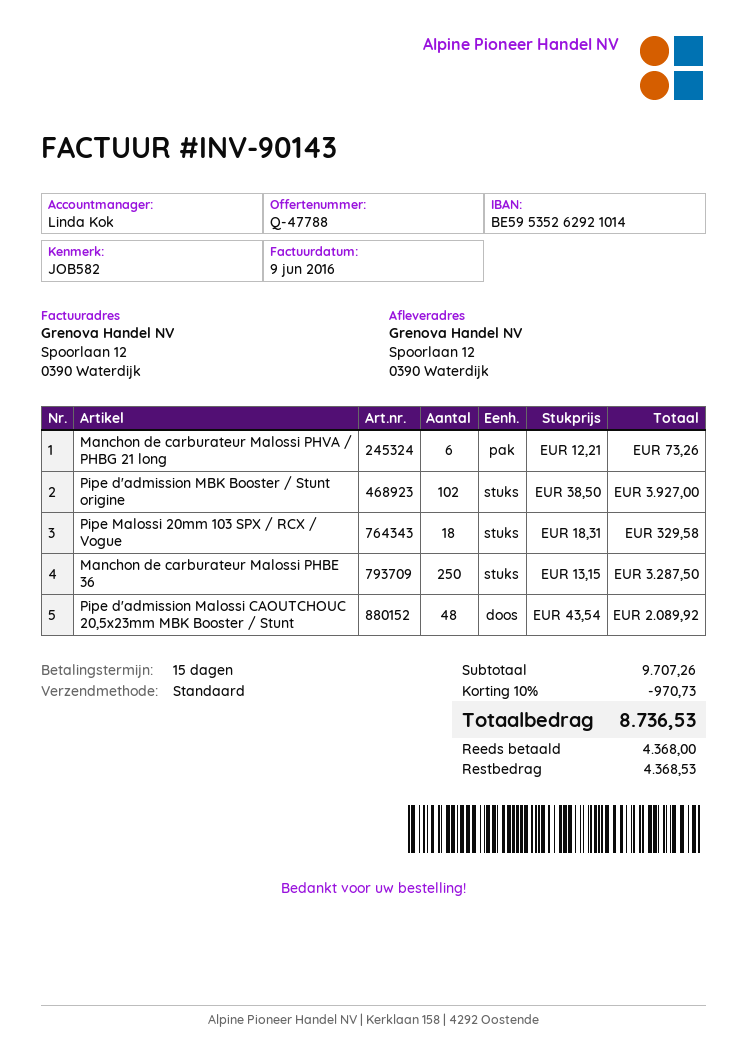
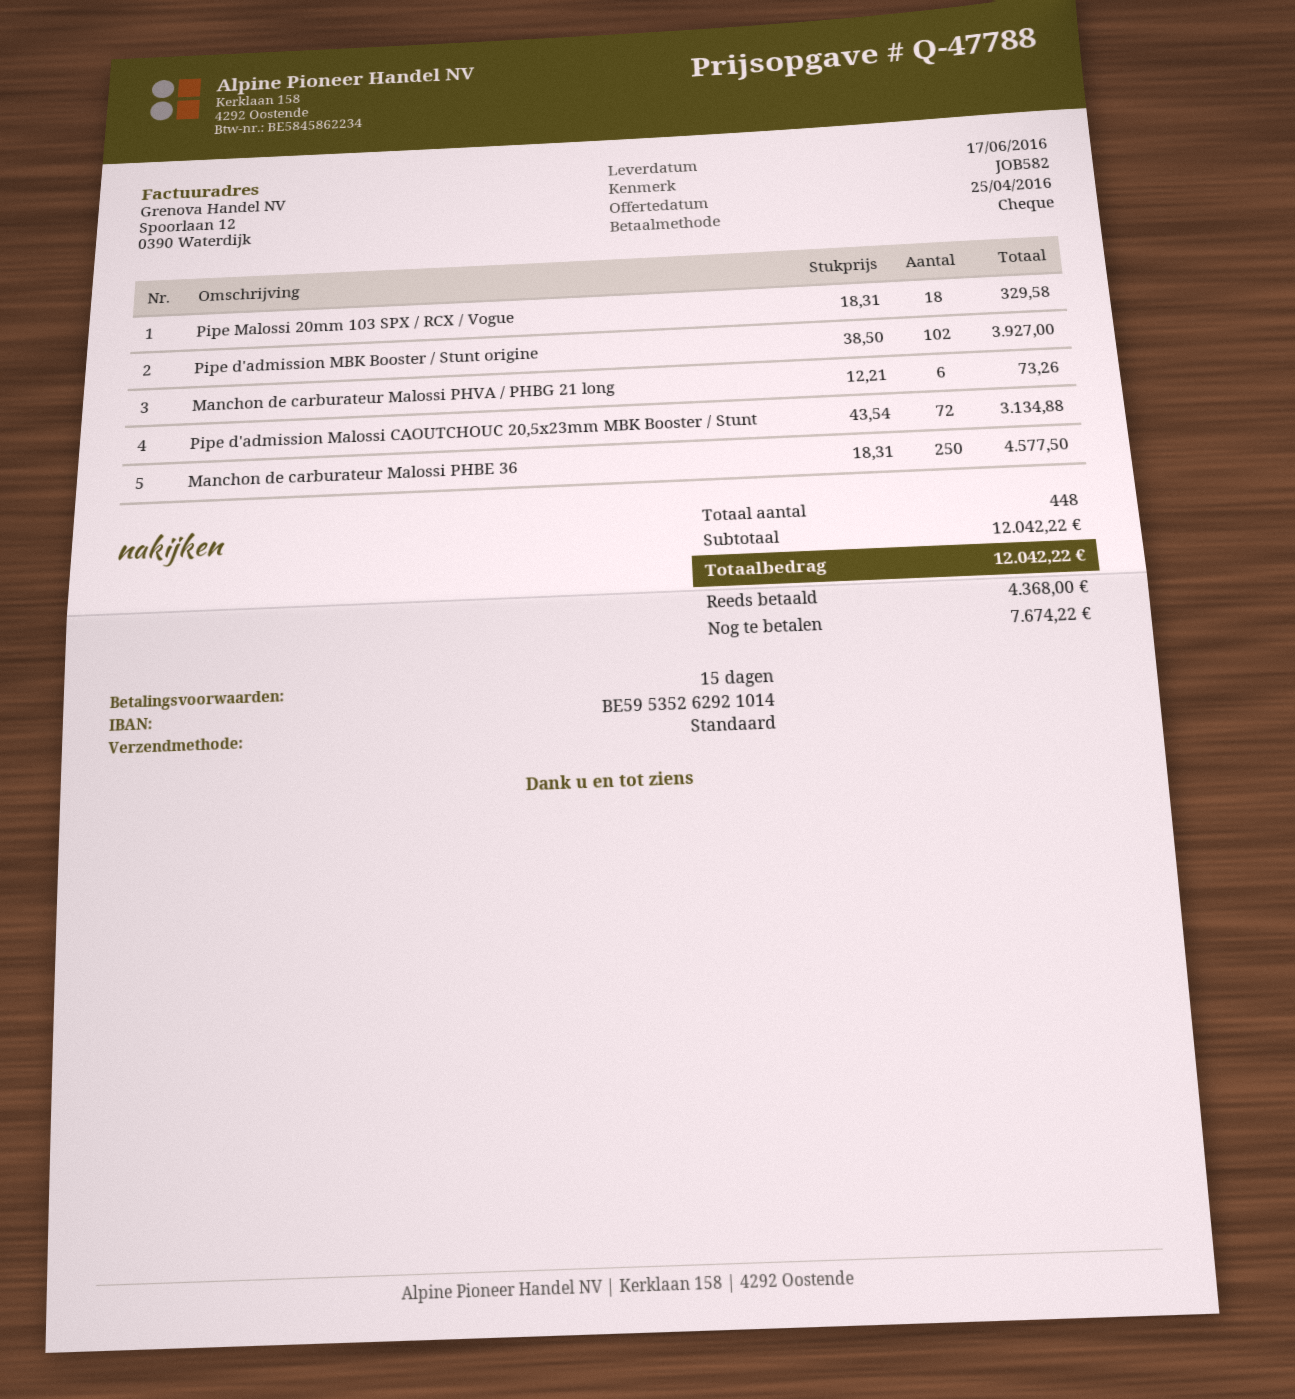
Manchon de carburateur Malossi PHBE 36: 250 x 13.15 = 3287.50 -> 250 x 18.31 = 4577.50
Pipe d'admission Malossi CAOUTCHOUC 20,5x23mm MBK Booster / Stunt: 48 x 43.54 = 2089.92 -> 72 x 43.54 = 3134.88
subtotal: 9707.26 -> 12042.22
discount: 10% = 970.73 -> none
total: 8736.53 -> 12042.22
balance: 4368.53 -> 7674.22

